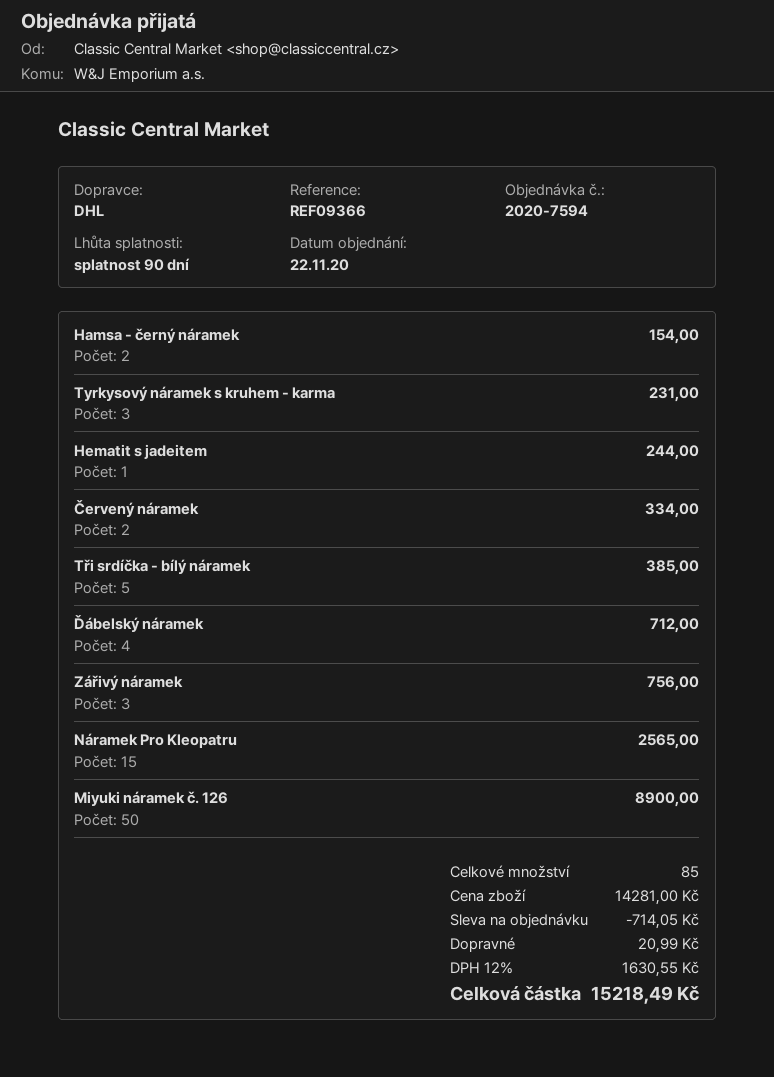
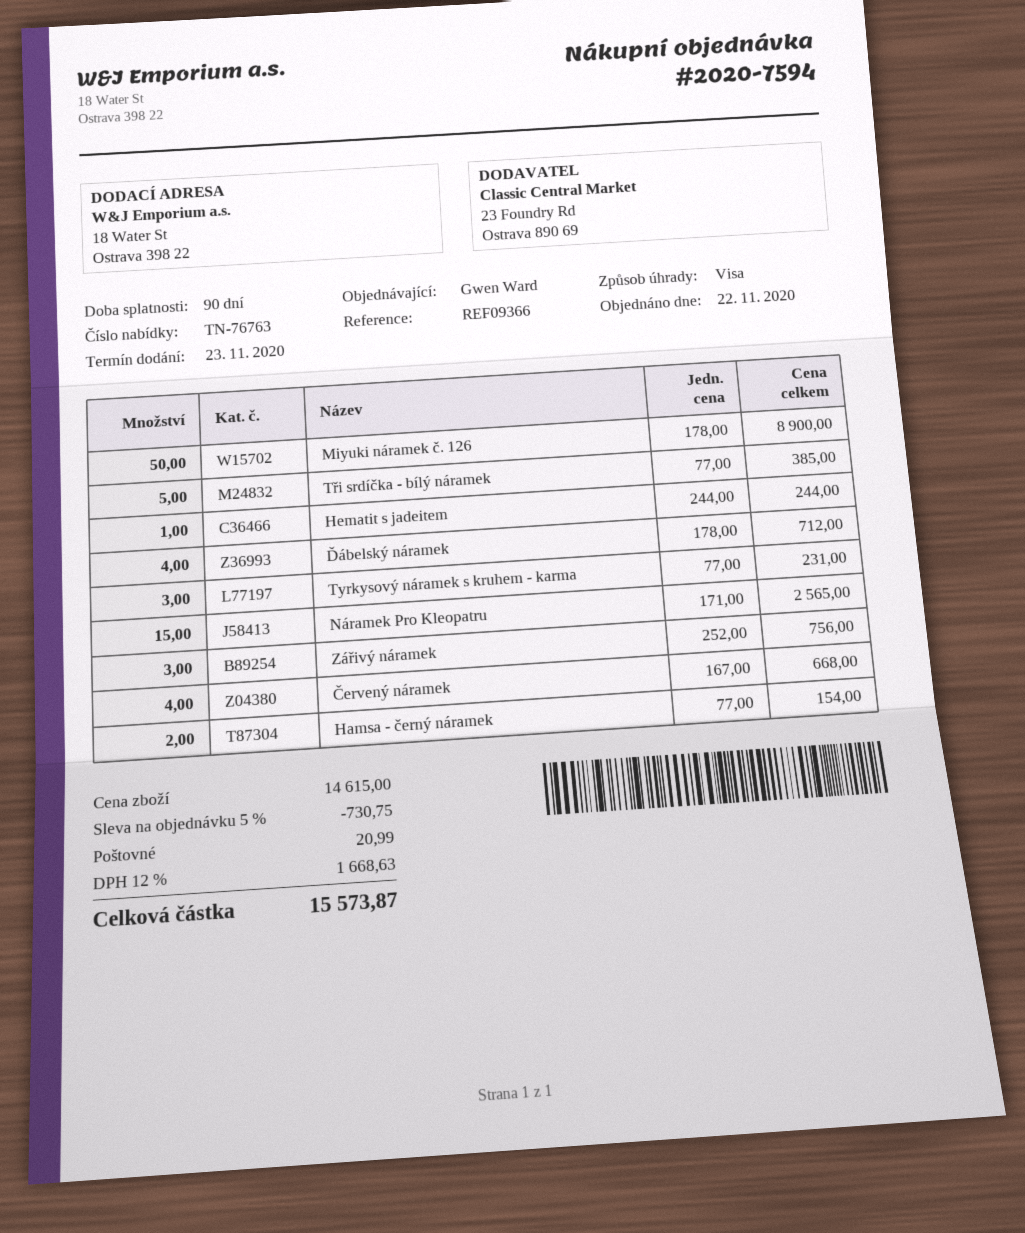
Červený náramek: 2 for 334.00 -> 4 for 668.00
subtotal: 14281.00 -> 14615.00
discount: 714.05 -> 730.75
tax: 12% = 1630.55 -> 12% = 1668.63
total: 15218.49 -> 15573.87

